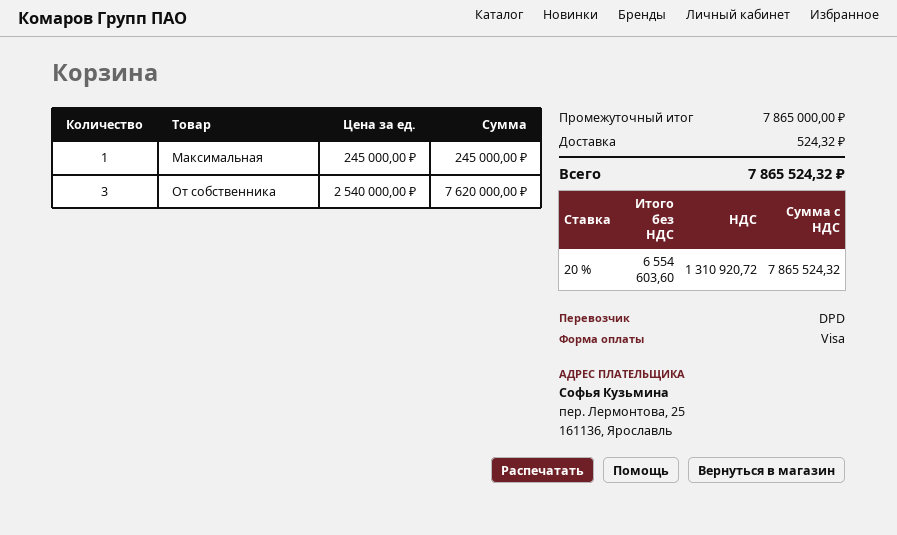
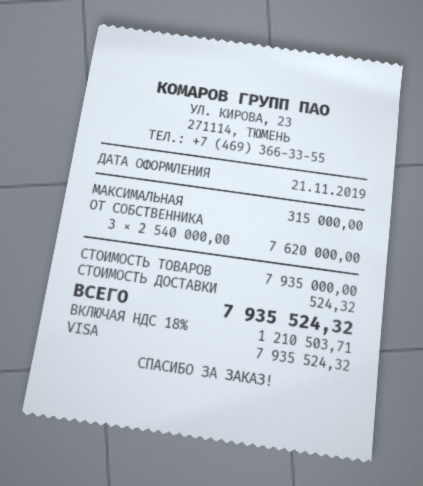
Максимальная: 1 x 245000.00 = 245000.00 -> 1 x 315000.00 = 315000.00
subtotal: 7865000.00 -> 7935000.00
tax: 20% = 1310920.72 -> 18% = 1210503.71
total: 7865524.32 -> 7935524.32

